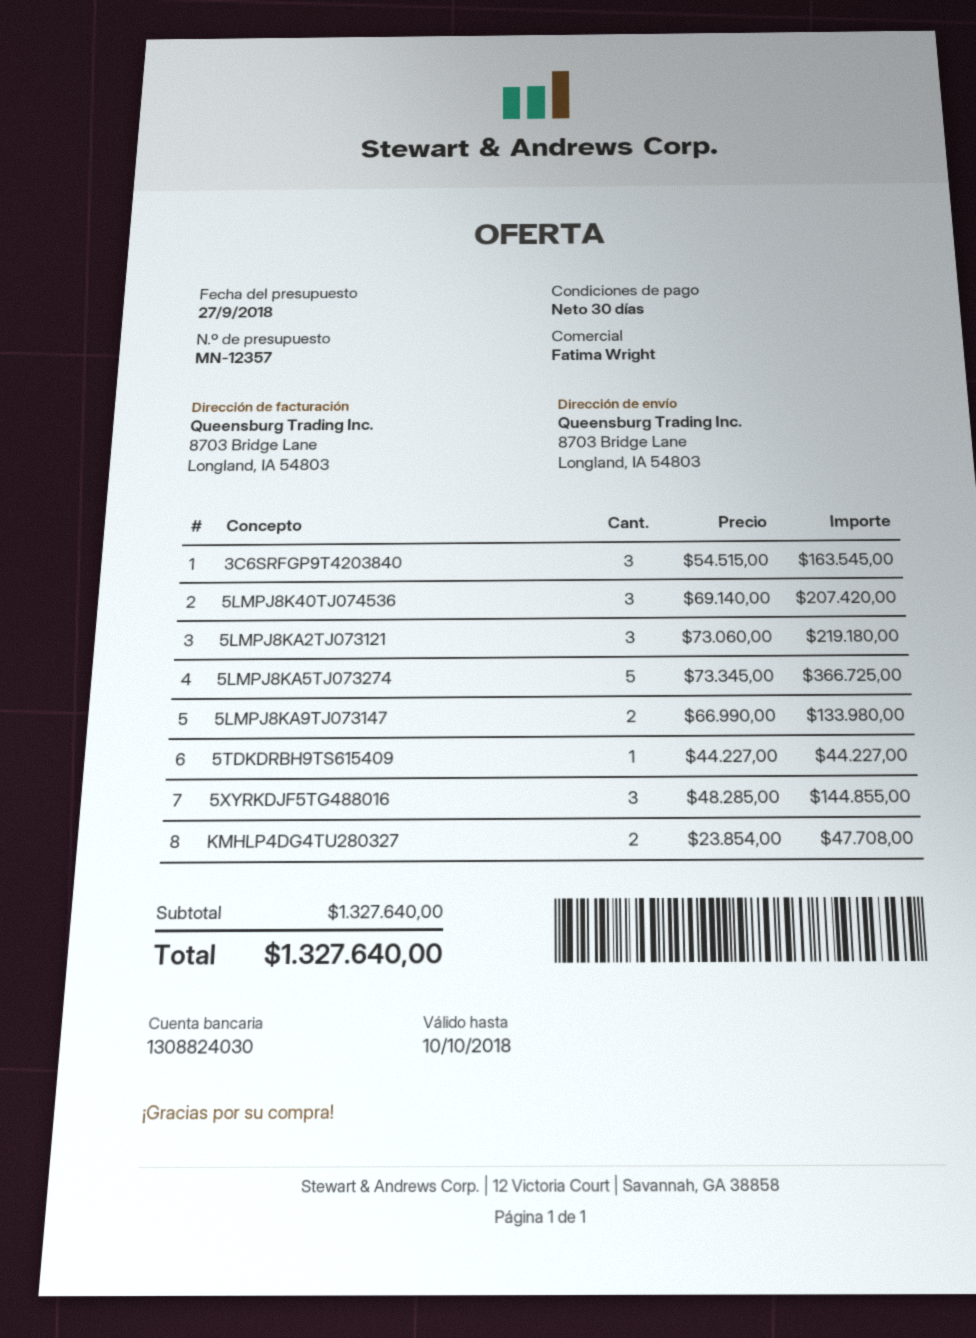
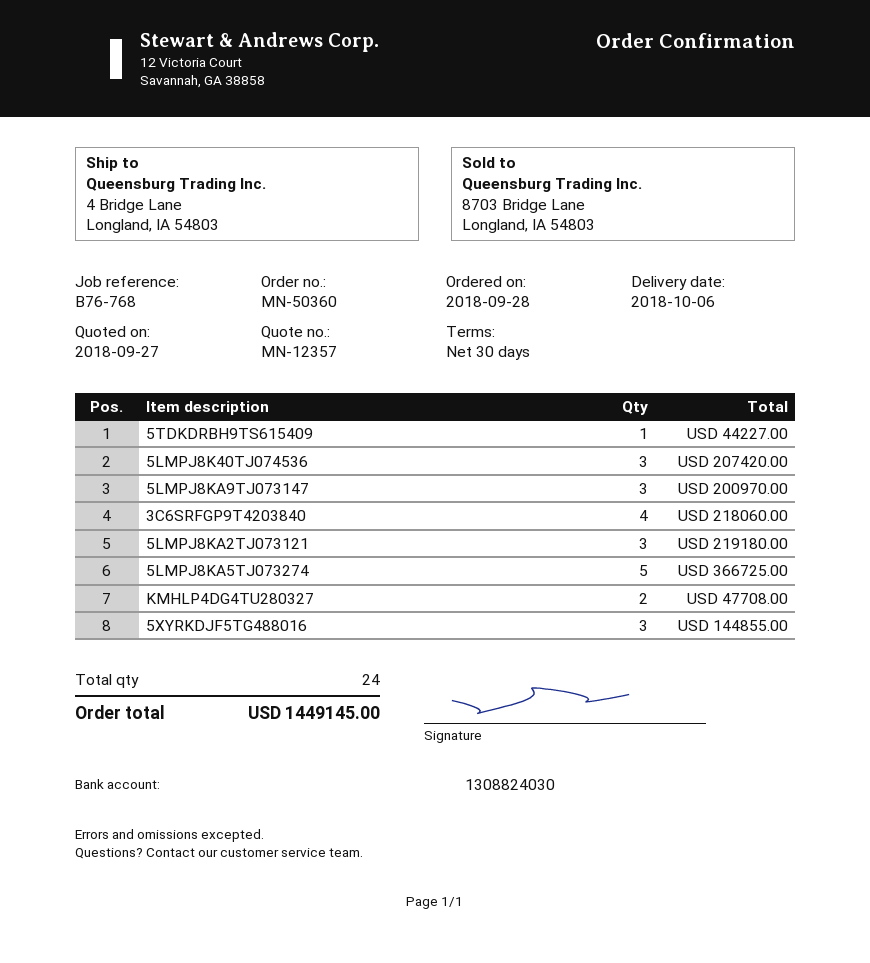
ship to: 8703 Bridge Lane, Longland, IA 54803 -> 4 Bridge Lane, Longland, IA 54803
3C6SRFGP9T4203840: 3 for 163545.00 -> 4 for 218060.00
5LMPJ8KA9TJ073147: 2 for 133980.00 -> 3 for 200970.00
total: 1327640.00 -> 1449145.00

